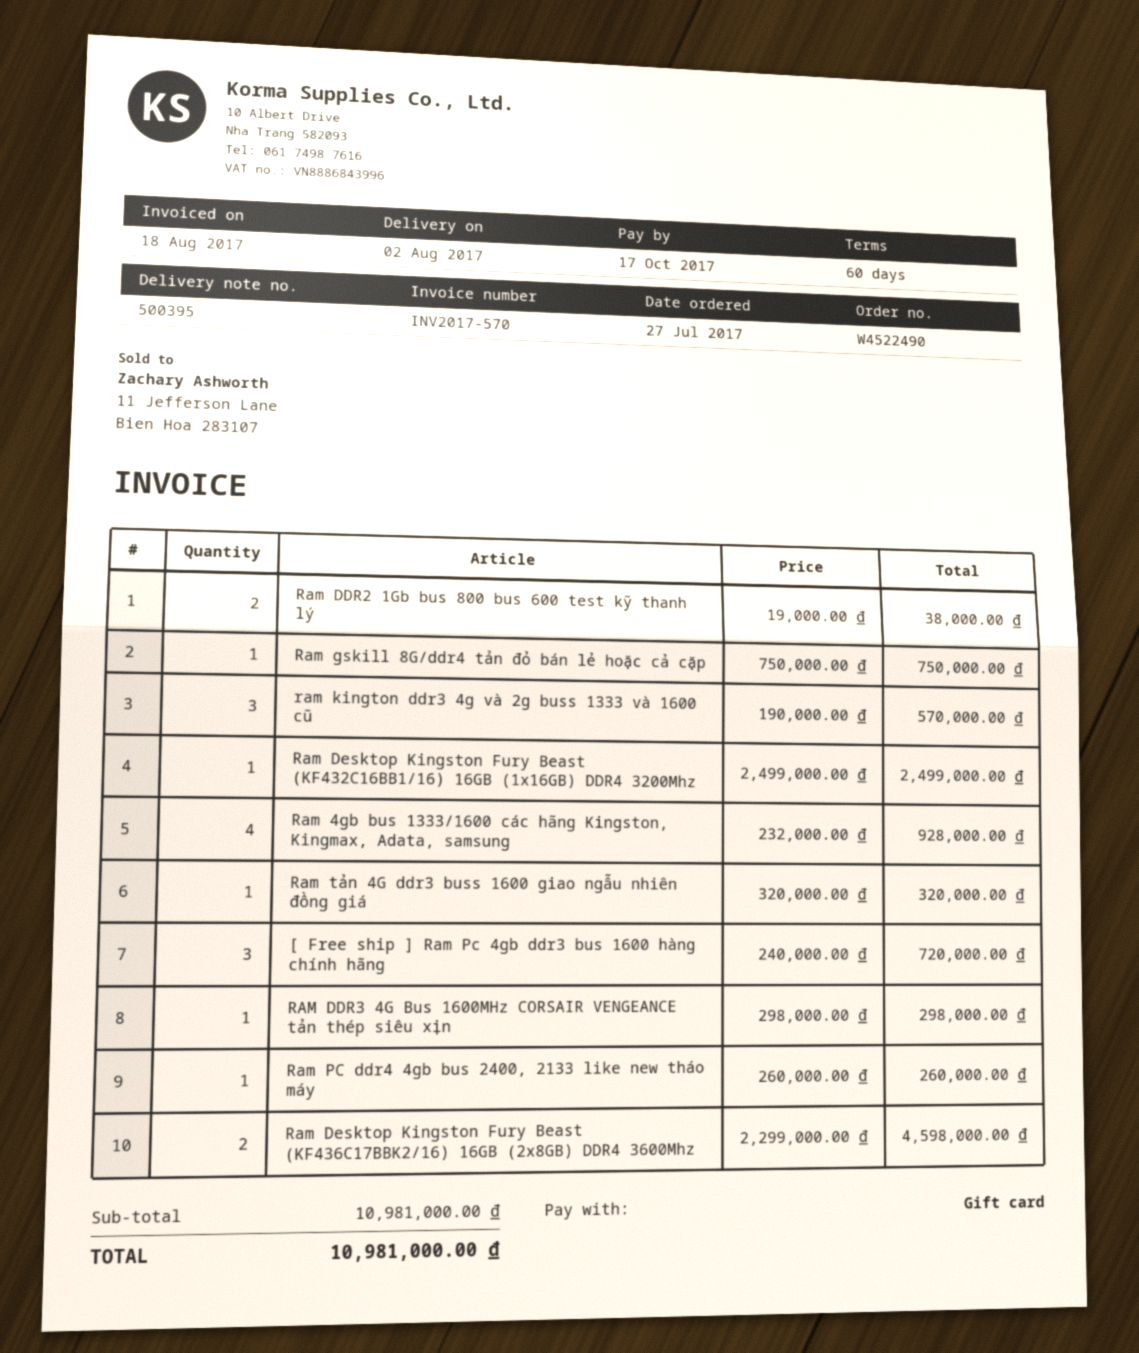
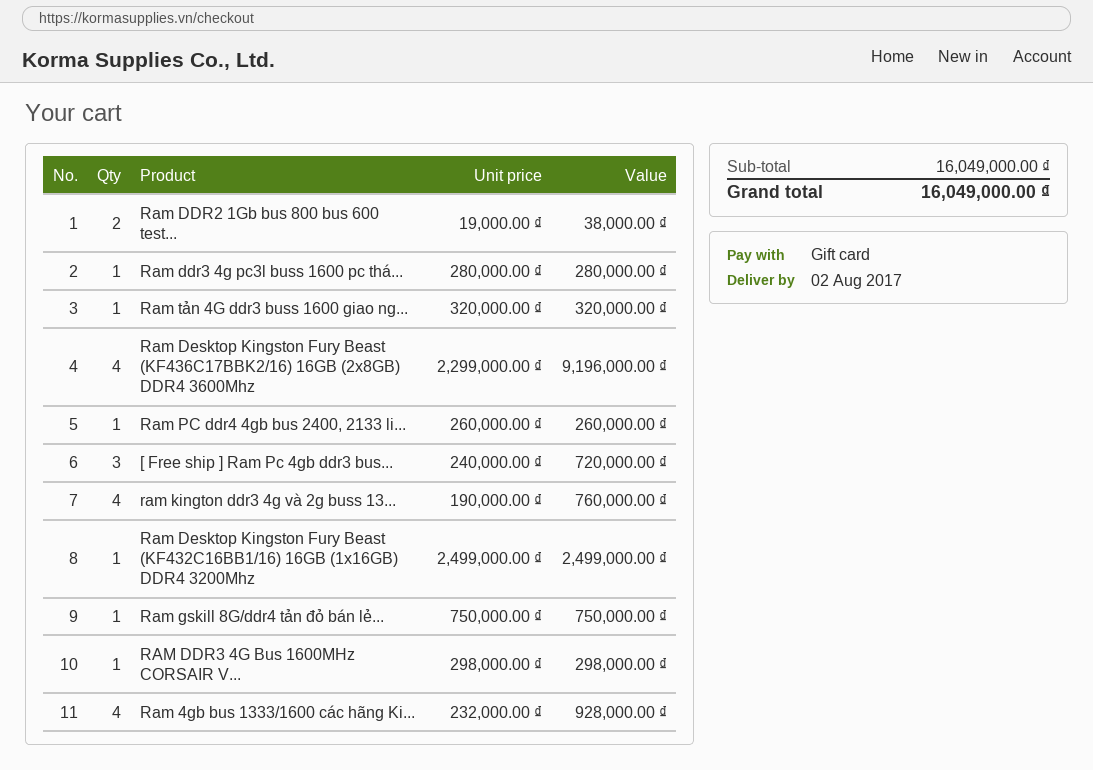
ram kington ddr3 4g và 2g buss 1333 và 1600 cũ: 3 x 190000.00 = 570000.00 -> 4 x 190000.00 = 760000.00
Ram Desktop Kingston Fury Beast (KF436C17BBK2/16) 16GB (2x8GB) DDR4 3600Mhz: 2 x 2299000.00 = 4598000.00 -> 4 x 2299000.00 = 9196000.00
Ram ddr3 4g pc3l buss 1600 pc thá...: none -> 1 x 280000.00 = 280000.00
subtotal: 10981000.00 -> 16049000.00
total: 10981000.00 -> 16049000.00

